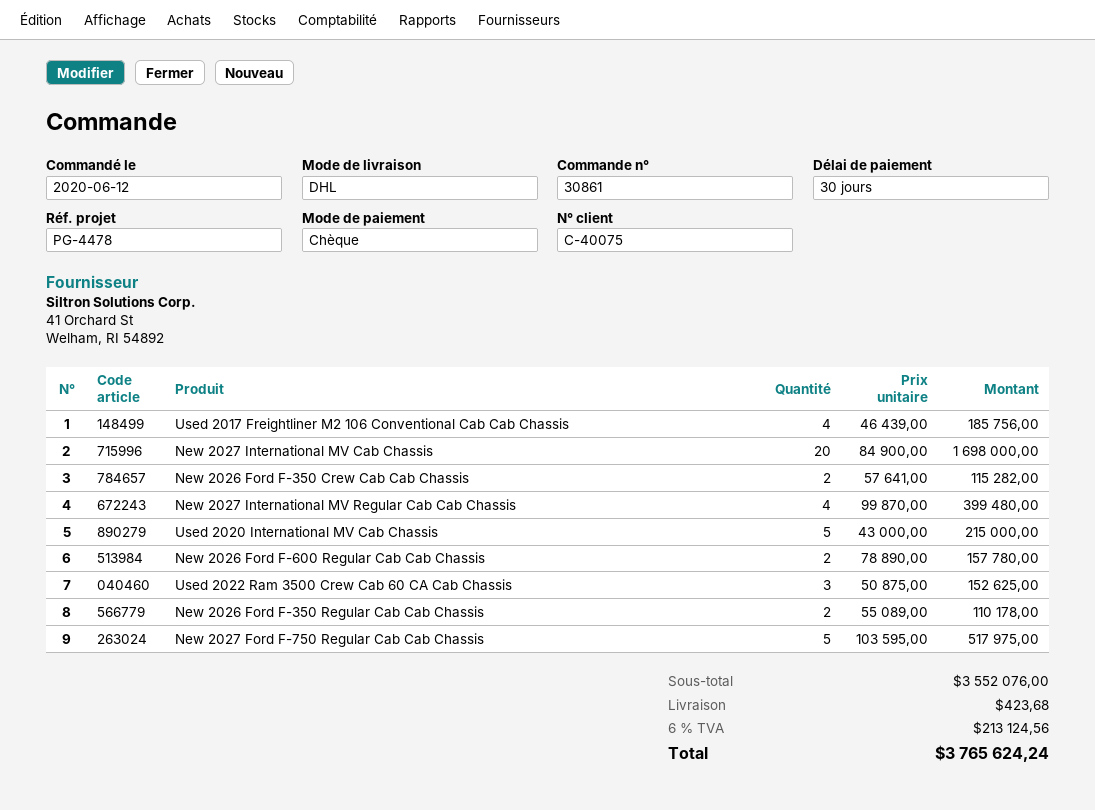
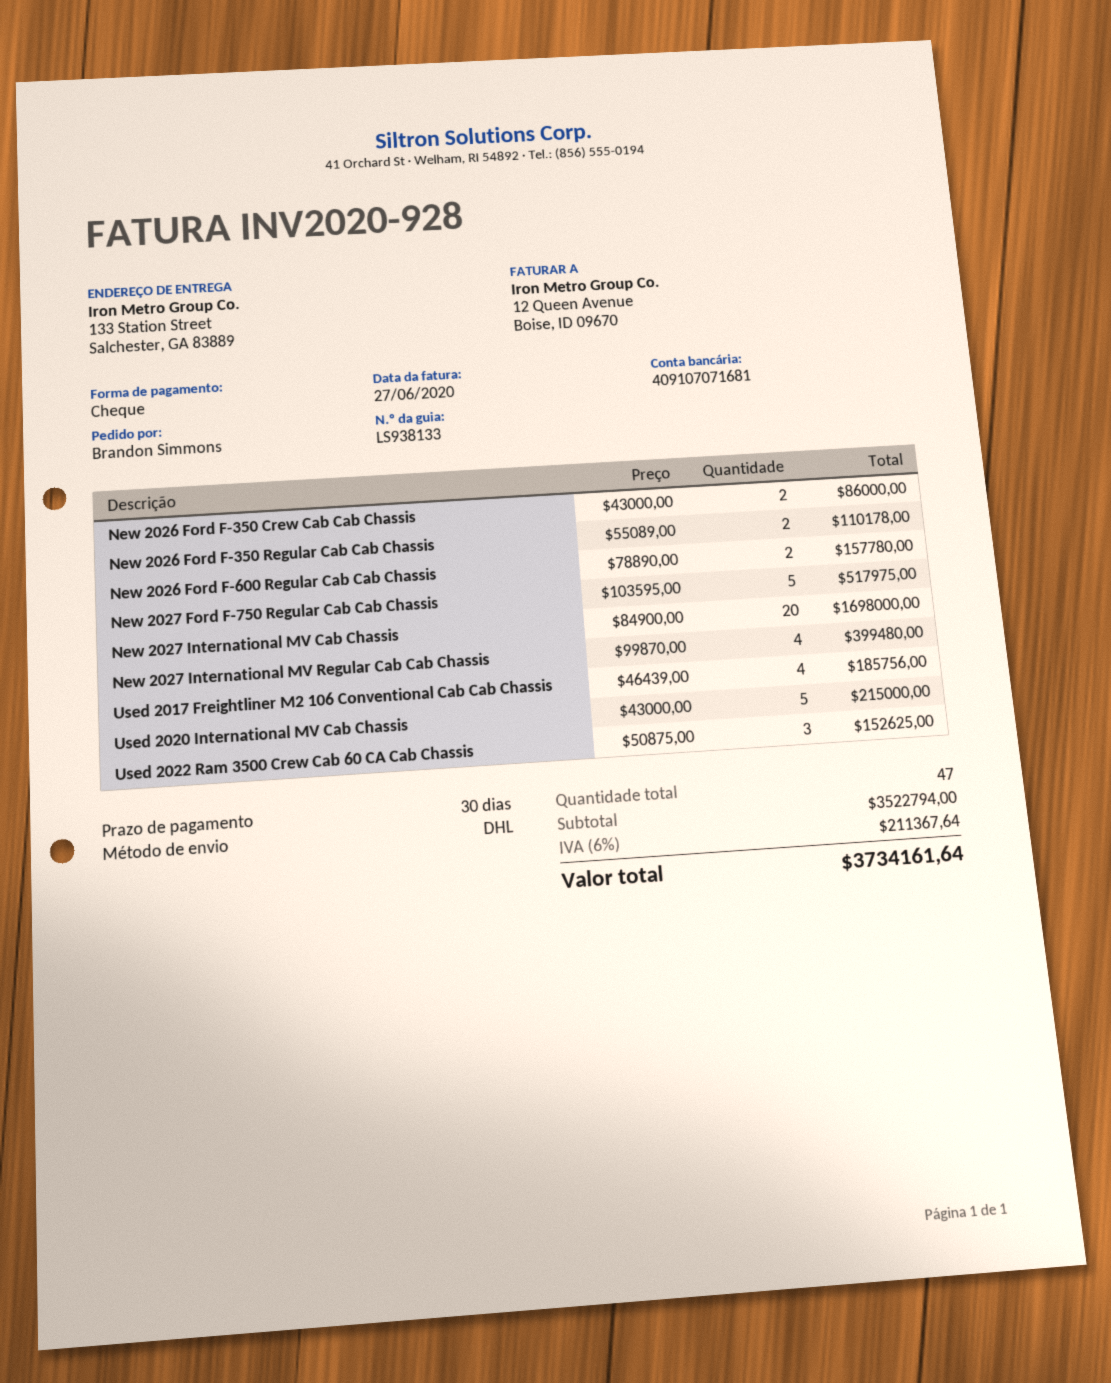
New 2026 Ford F-350 Crew Cab Cab Chassis: 2 x 57641.00 = 115282.00 -> 2 x 43000.00 = 86000.00
subtotal: 3552076.00 -> 3522794.00
shipping: 423.68 -> none
tax: 6% = 213124.56 -> 6% = 211367.64
total: 3765624.24 -> 3734161.64

